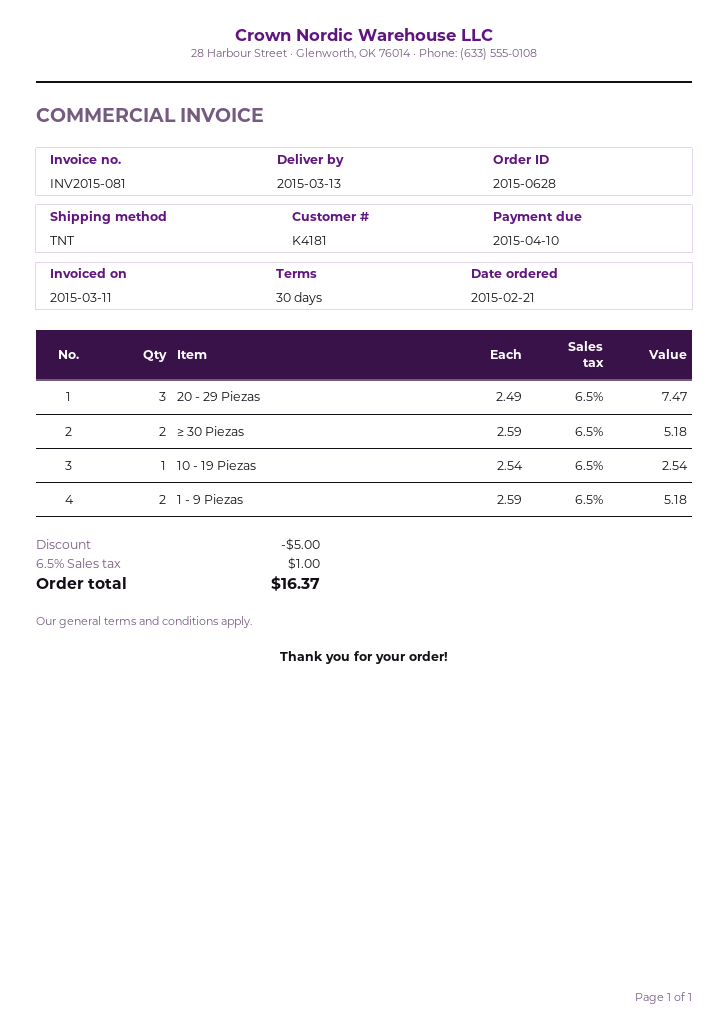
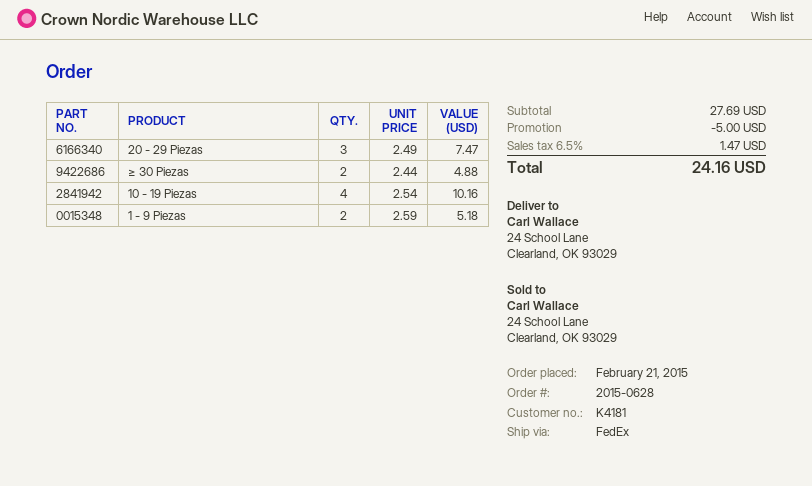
shipping method: TNT -> FedEx
≥ 30 Piezas: 2 x 2.59 = 5.18 -> 2 x 2.44 = 4.88
10 - 19 Piezas: 1 x 2.54 = 2.54 -> 4 x 2.54 = 10.16
tax: 6.5% = 1.00 -> 6.5% = 1.47
total: 16.37 -> 24.16

